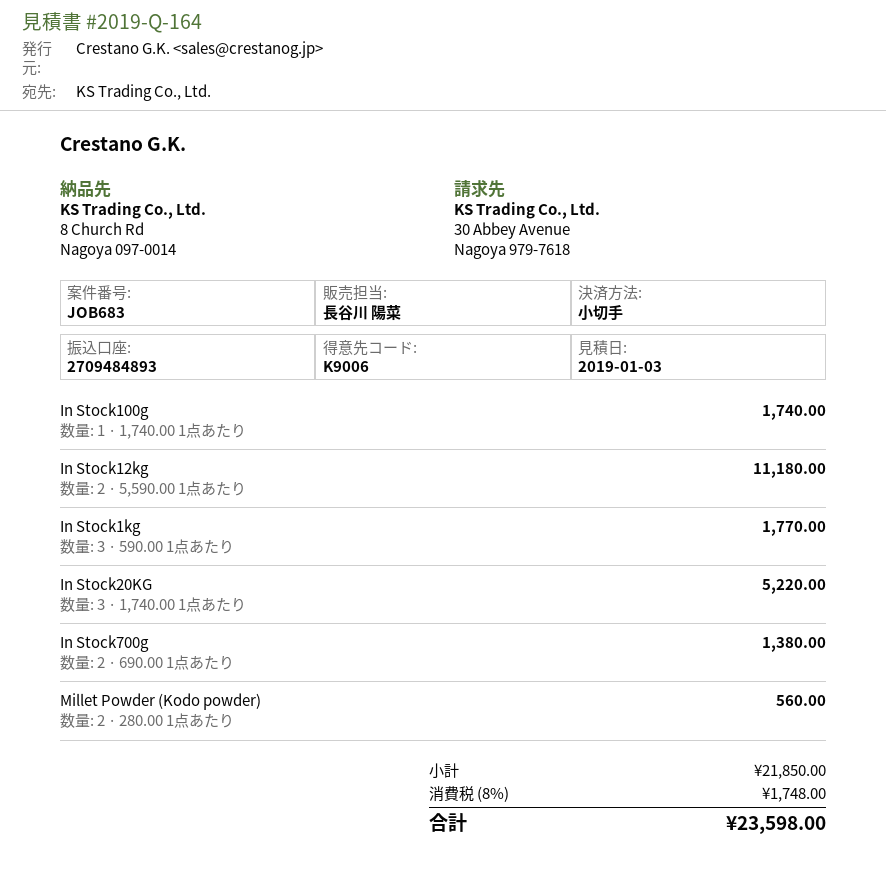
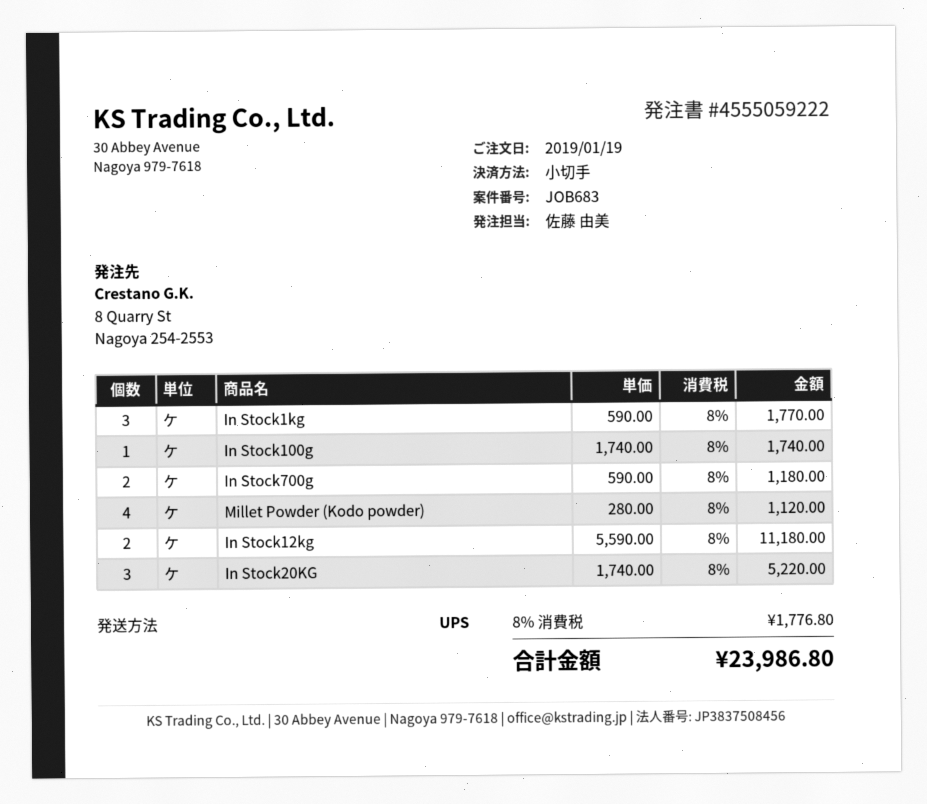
In Stock700g: 2 x 690.00 = 1380.00 -> 2 x 590.00 = 1180.00
Millet Powder (Kodo powder): 2 x 280.00 = 560.00 -> 4 x 280.00 = 1120.00
tax: 8% = 1748.00 -> 8% = 1776.80
total: 23598.00 -> 23986.80

